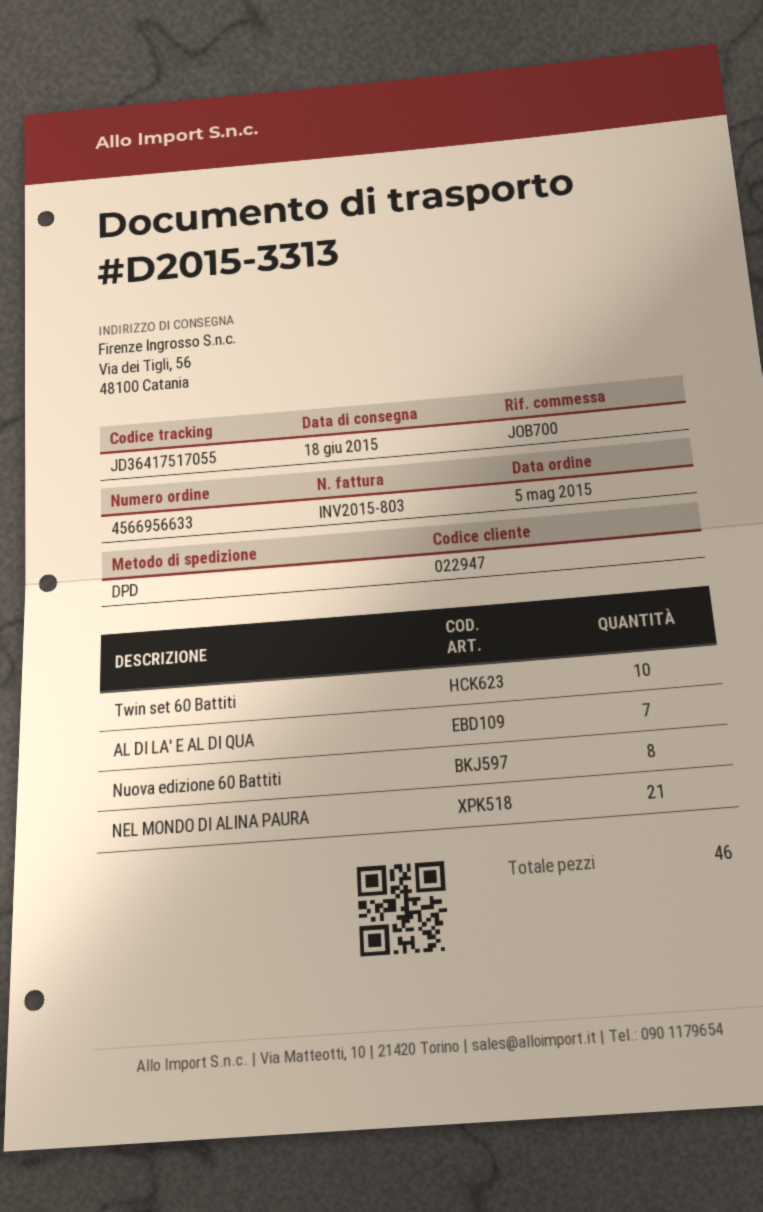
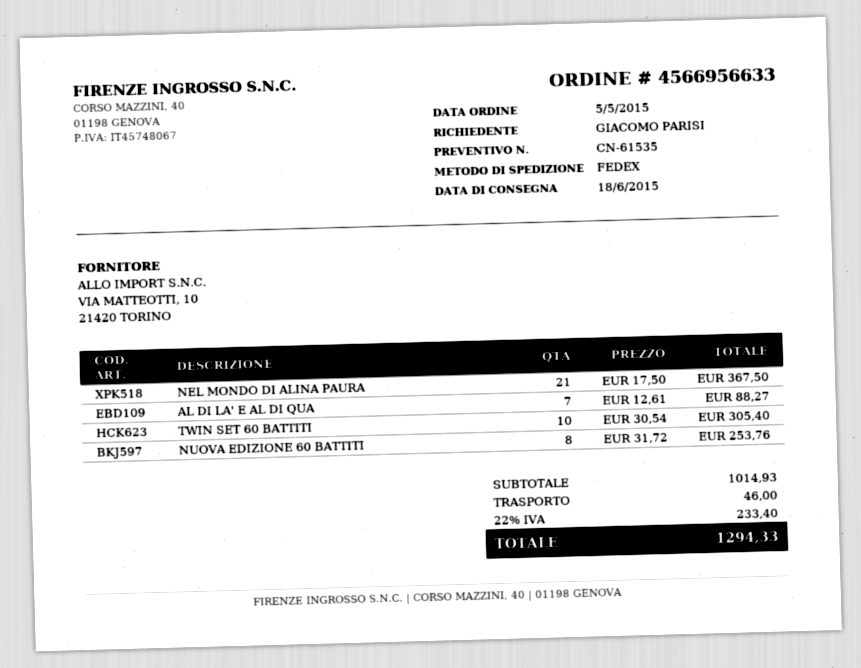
shipping method: DPD -> FedEx

